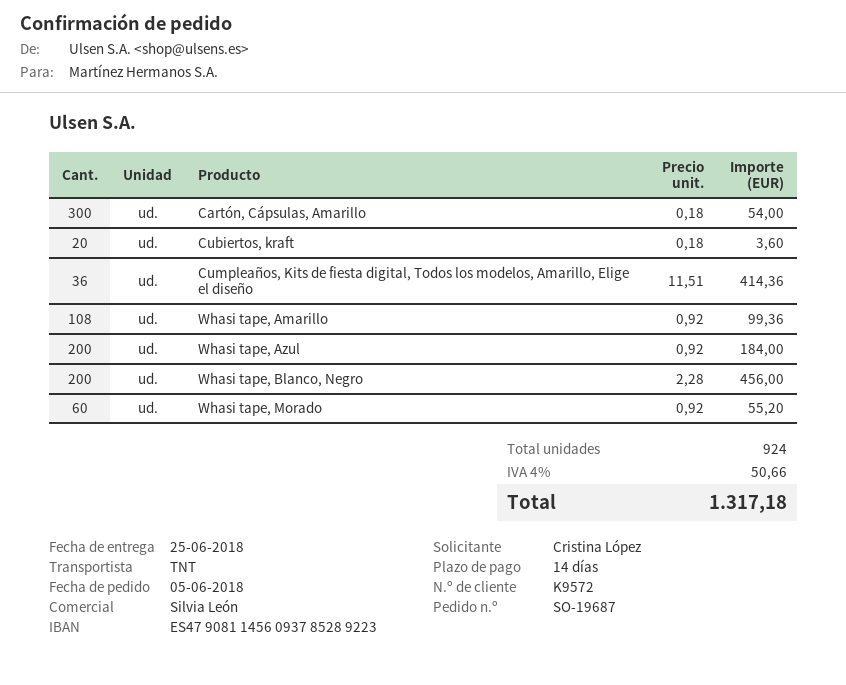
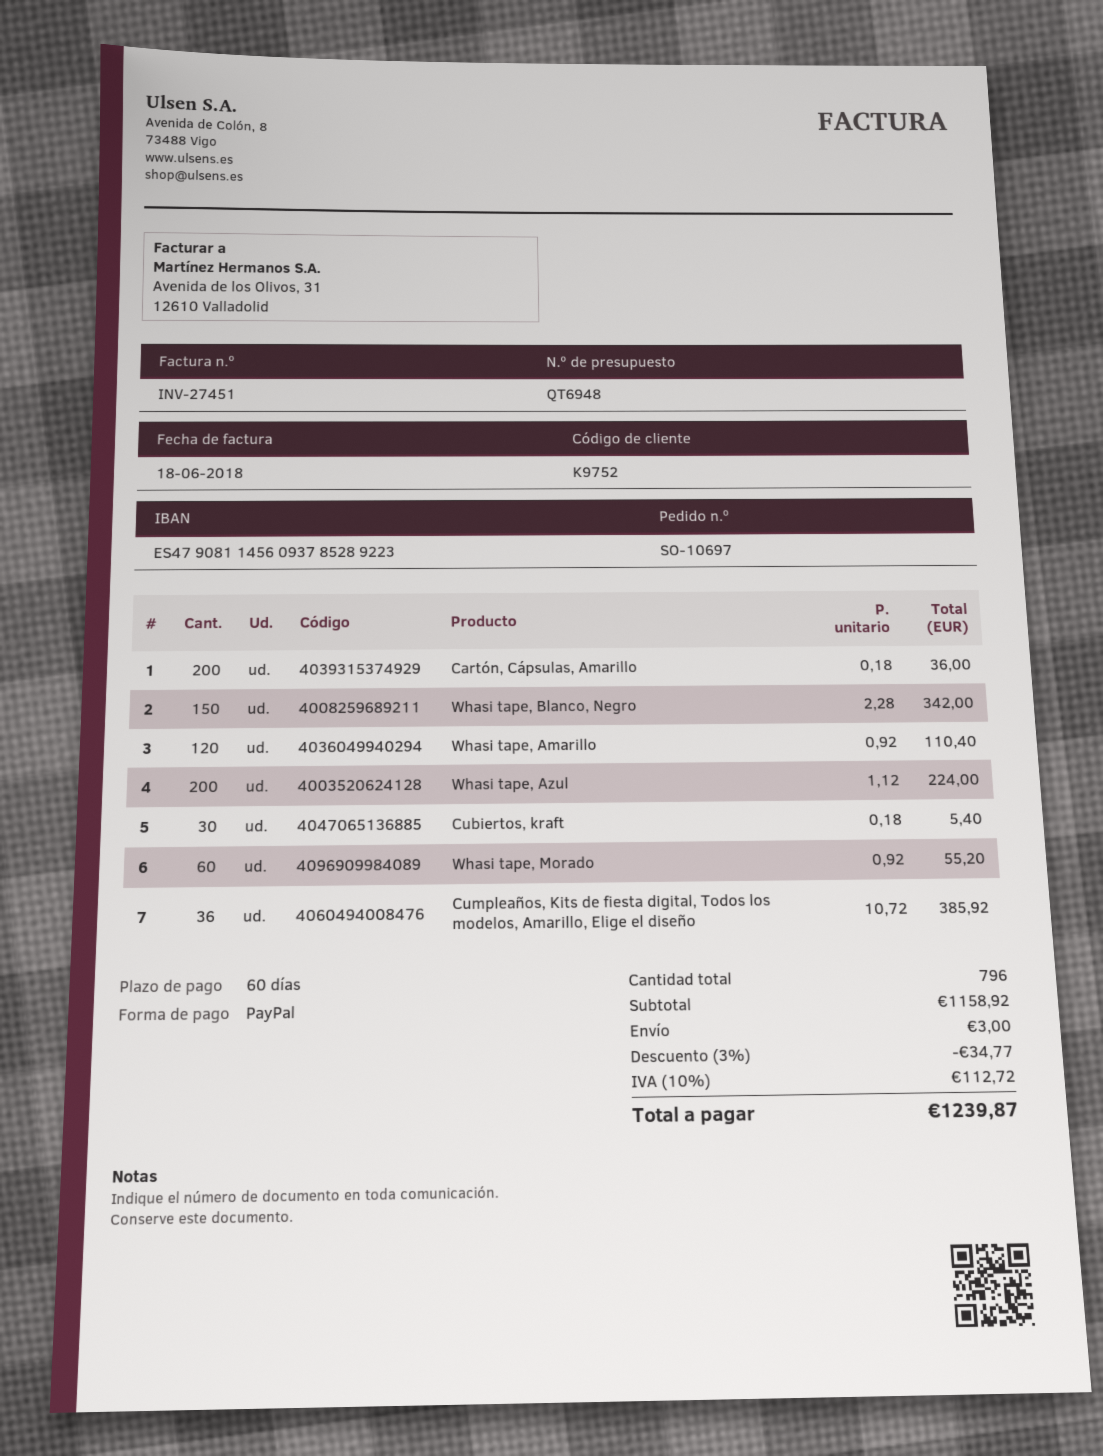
order number: SO-19687 -> SO-10697
payment terms: 14 days -> 60 days
customer number: K9572 -> K9752
Cartón, Cápsulas, Amarillo: 300 x 0.18 = 54.00 -> 200 x 0.18 = 36.00
Cubiertos, kraft: 20 x 0.18 = 3.60 -> 30 x 0.18 = 5.40
Cumpleaños, Kits de fiesta digital, Todos los modelos, Amarillo, Elige el diseño: 36 x 11.51 = 414.36 -> 36 x 10.72 = 385.92
Whasi tape, Amarillo: 108 x 0.92 = 99.36 -> 120 x 0.92 = 110.40
Whasi tape, Azul: 200 x 0.92 = 184.00 -> 200 x 1.12 = 224.00
Whasi tape, Blanco, Negro: 200 x 2.28 = 456.00 -> 150 x 2.28 = 342.00
total quantity: 924 -> 796
discount: none -> 3% = 34.77
shipping: none -> 3.00
tax: 4% = 50.66 -> 10% = 112.72
total: 1317.18 -> 1239.87

